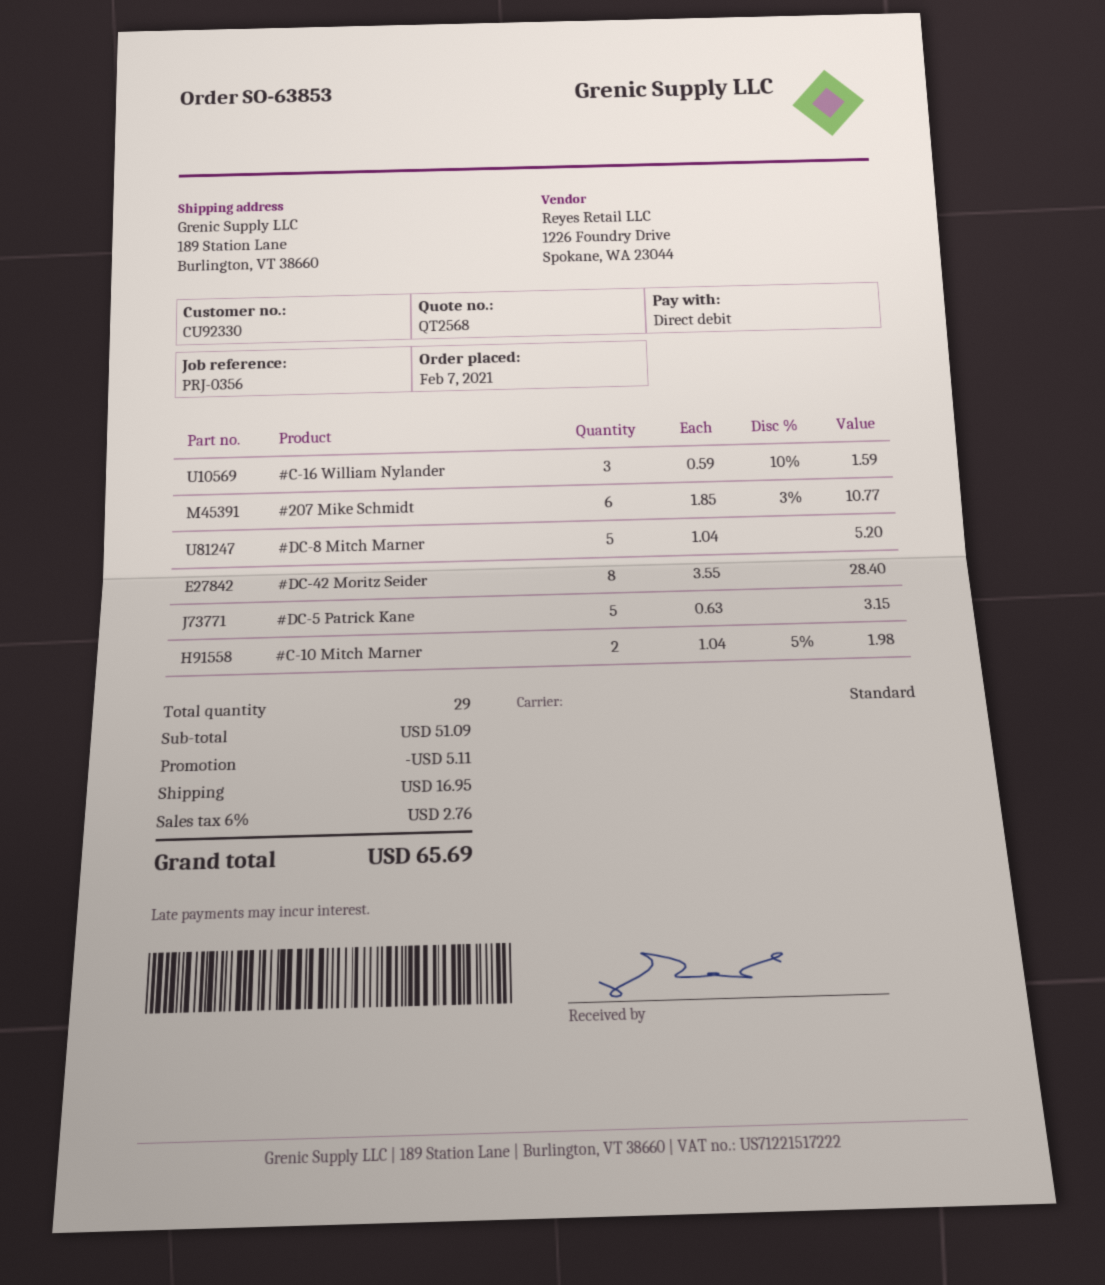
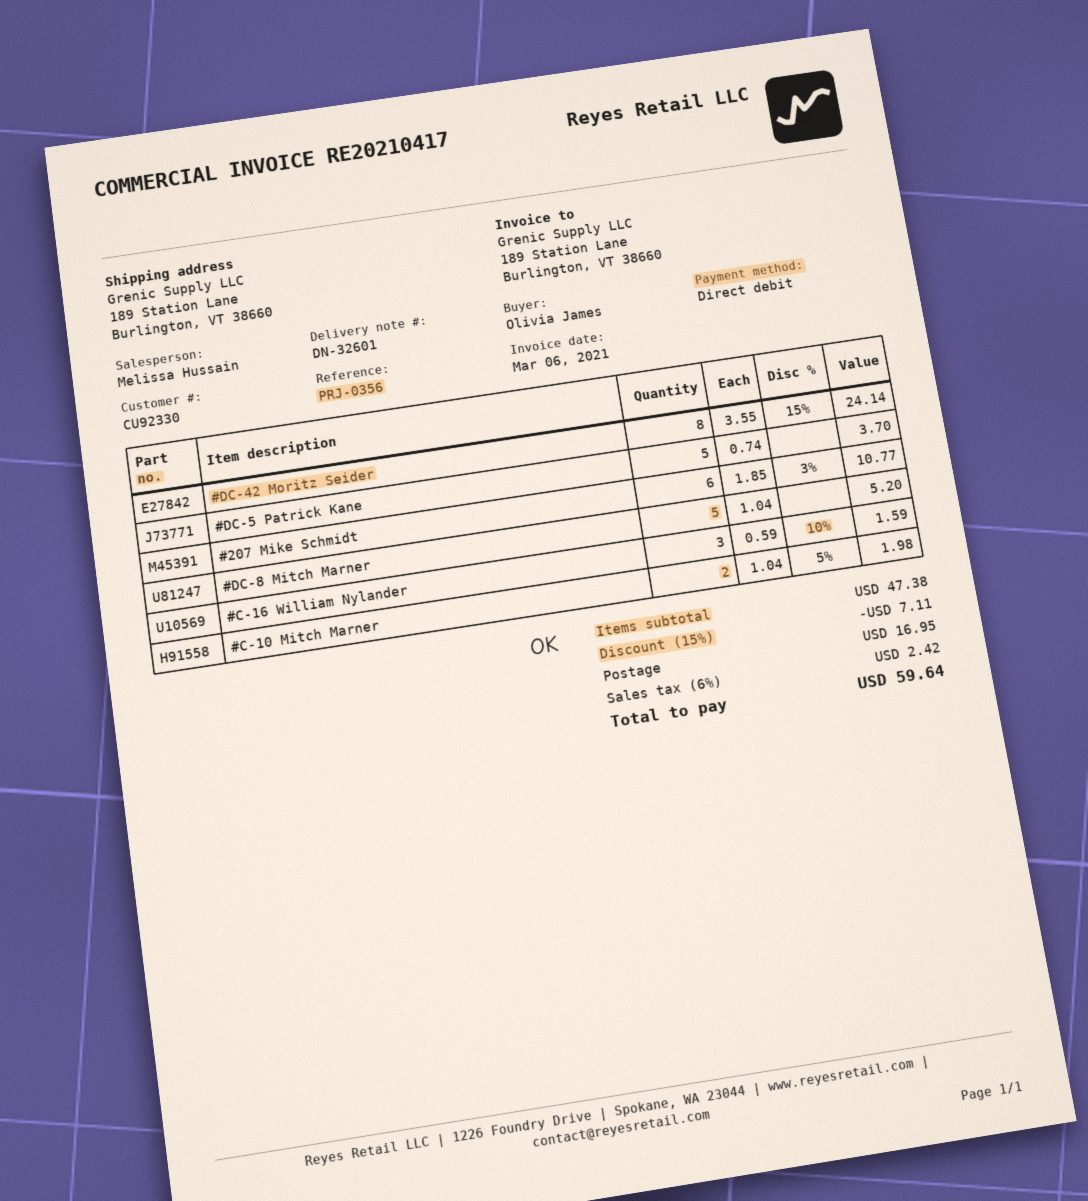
#DC-42 Moritz Seider: 8 x 3.55 = 28.40 -> 8 x 3.55 - 15% = 24.14
#DC-5 Patrick Kane: 5 x 0.63 = 3.15 -> 5 x 0.74 = 3.70
subtotal: 51.09 -> 47.38
discount: 5.11 -> 7.11
tax: 6% = 2.76 -> 6% = 2.42
total: 65.69 -> 59.64

